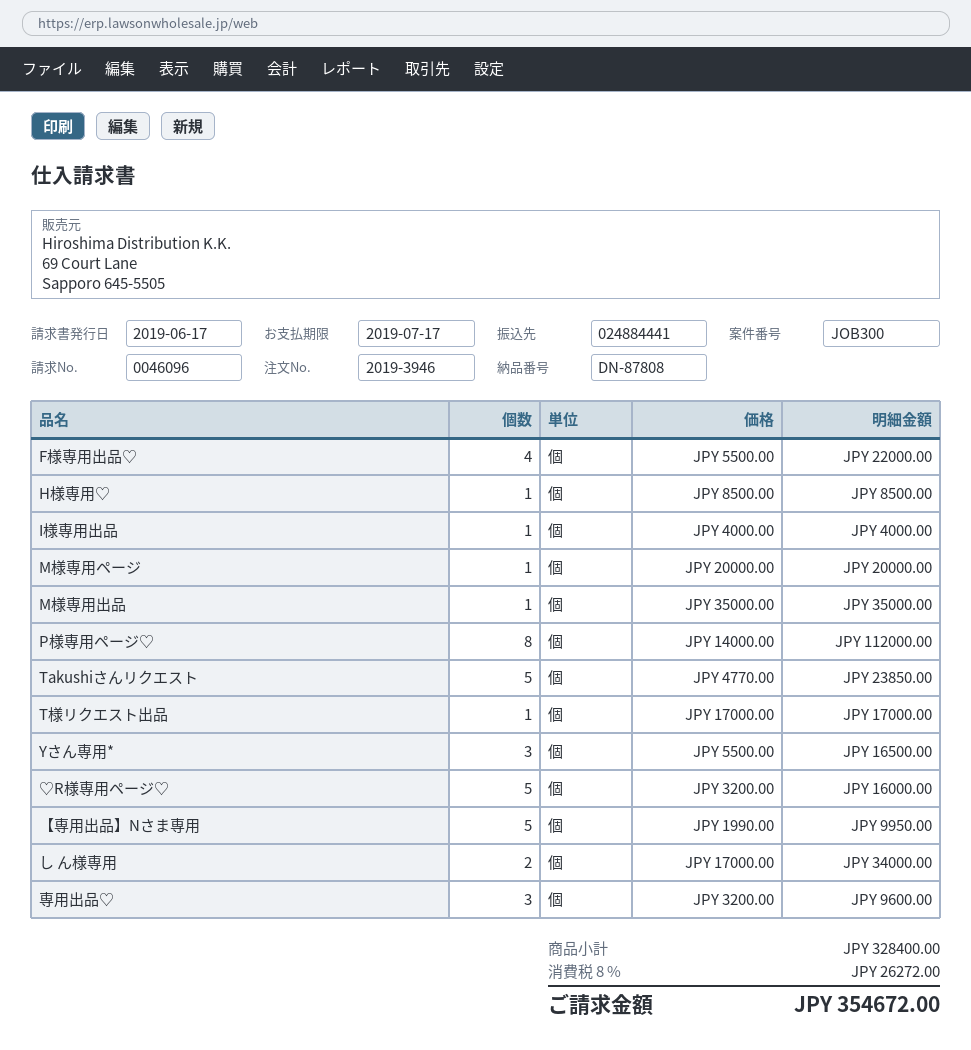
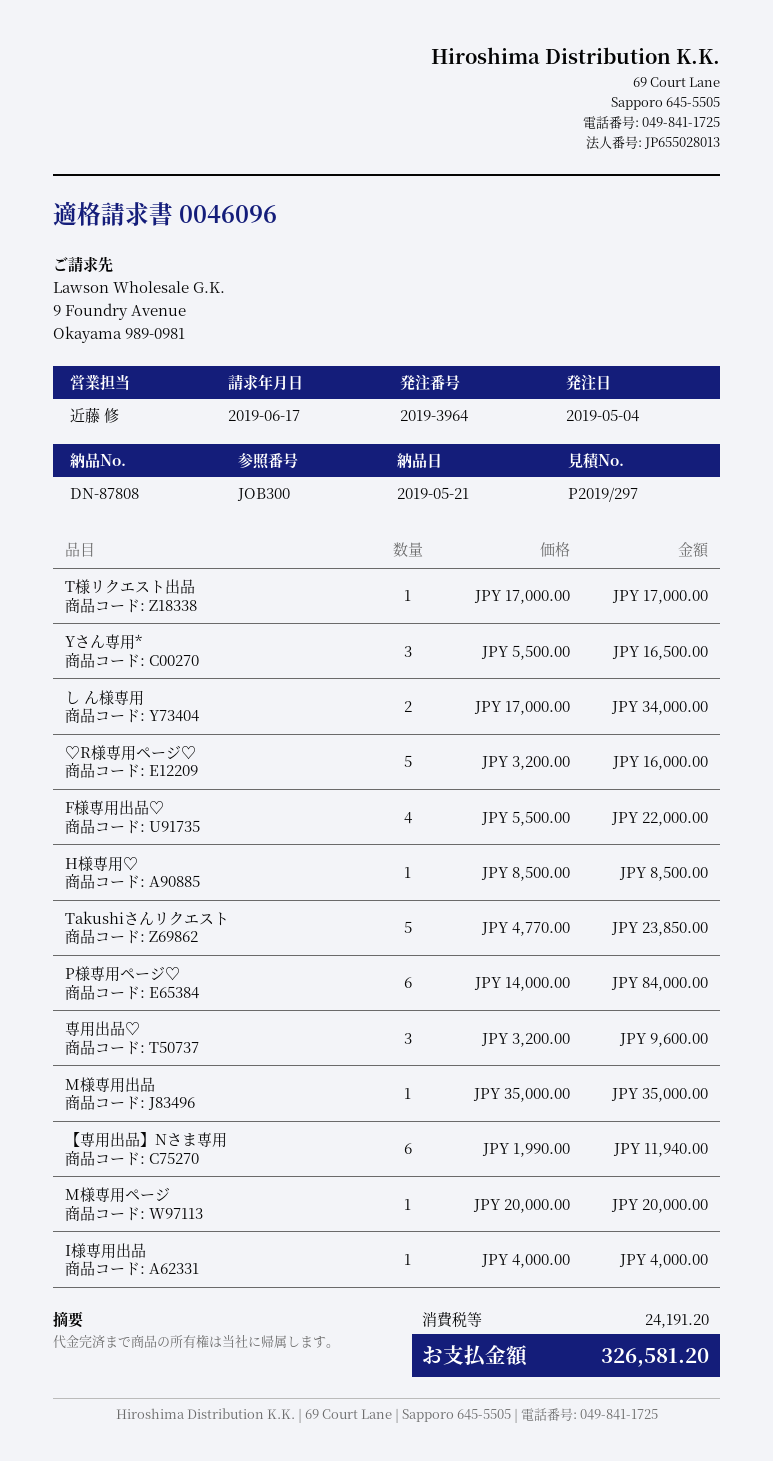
order number: 2019-3946 -> 2019-3964
P様専用ページ♡: 8 x 14000.00 = 112000.00 -> 6 x 14000.00 = 84000.00
【専用出品】Nさま専用: 5 x 1990.00 = 9950.00 -> 6 x 1990.00 = 11940.00
tax: 26272.00 -> 24191.20
total: 354672.00 -> 326581.20

